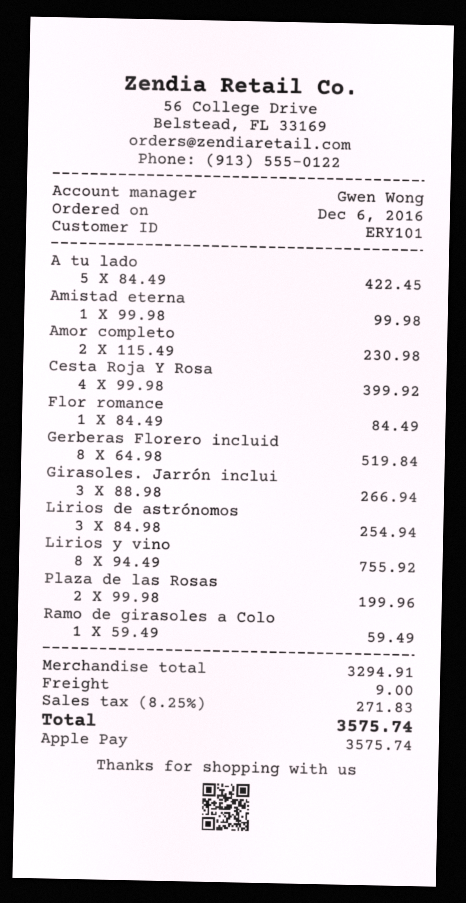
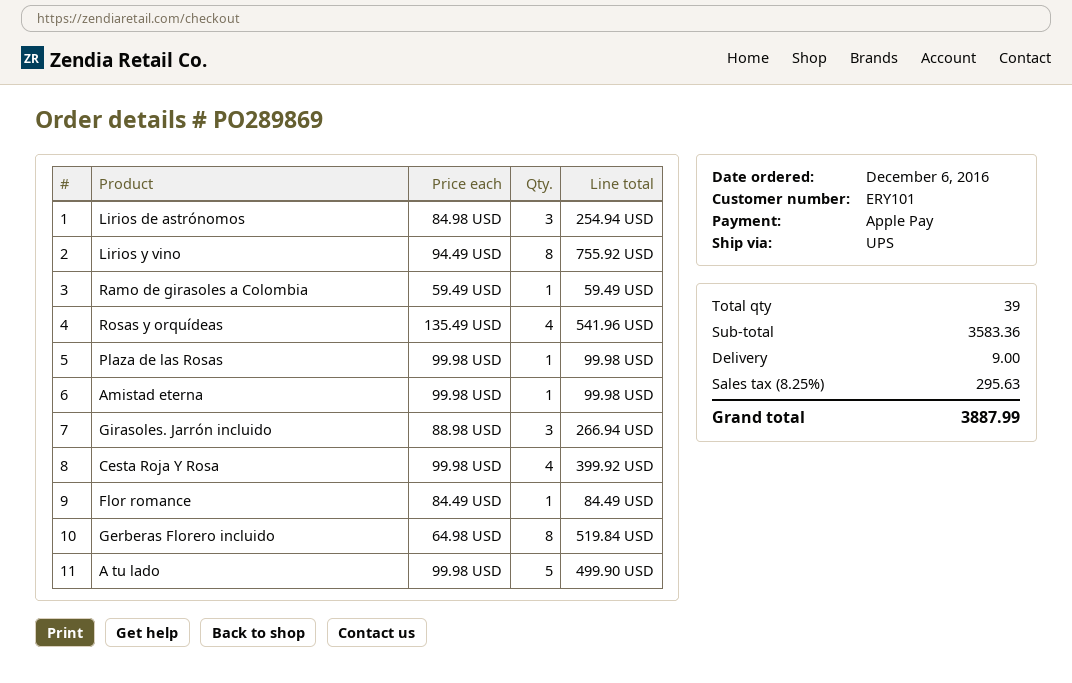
A tu lado: 5 x 84.49 = 422.45 -> 5 x 99.98 = 499.90
Amor completo: 2 x 115.49 = 230.98 -> none
Plaza de las Rosas: 2 x 99.98 = 199.96 -> 1 x 99.98 = 99.98
Rosas y orquídeas: none -> 4 x 135.49 = 541.96
subtotal: 3294.91 -> 3583.36
tax: 8.25% = 271.83 -> 8.25% = 295.63
total: 3575.74 -> 3887.99

